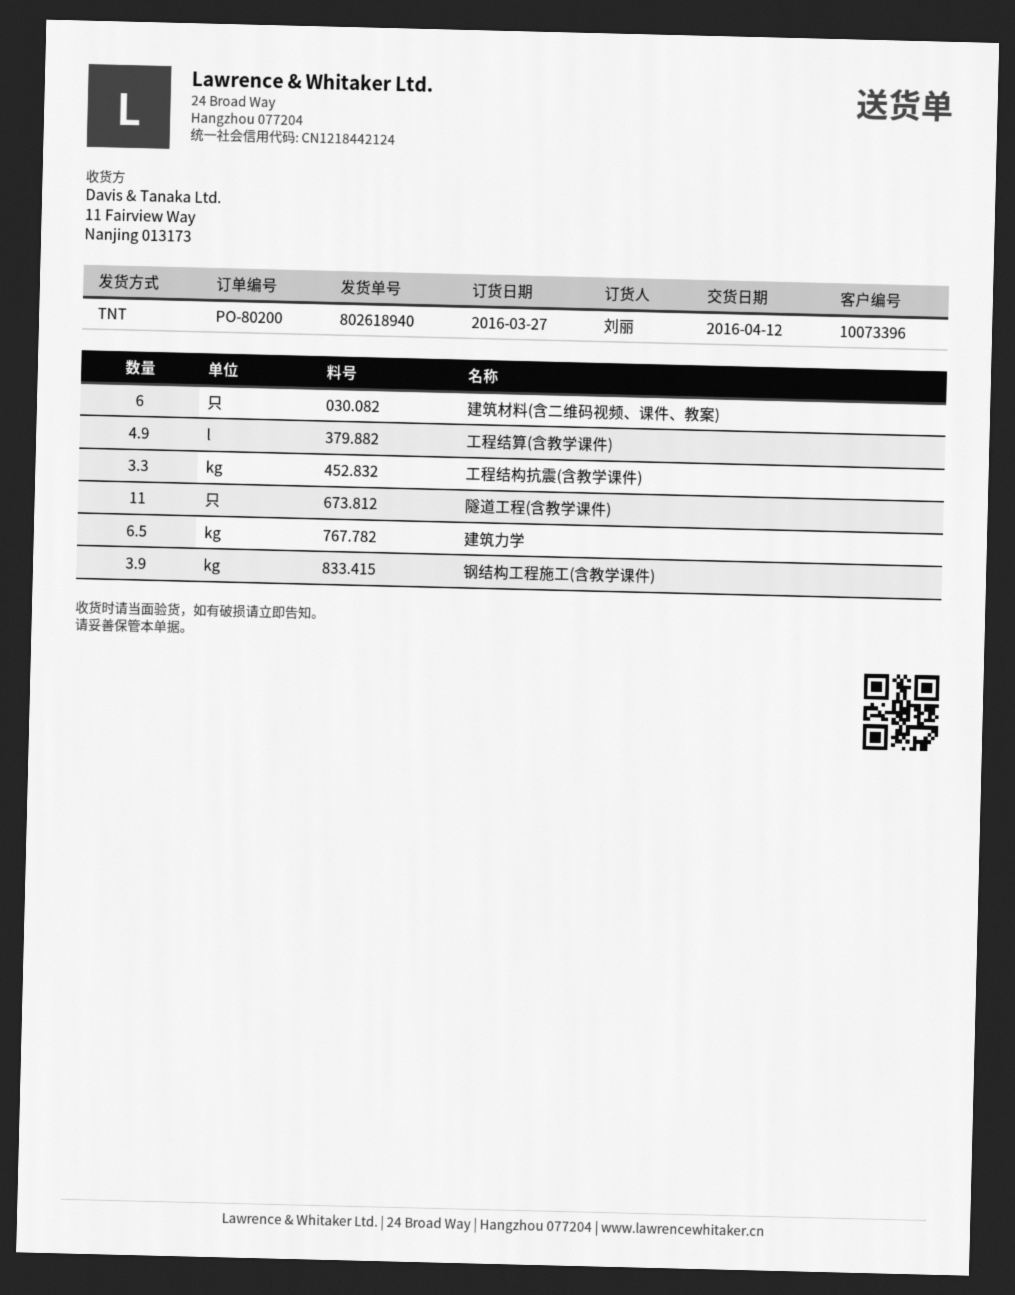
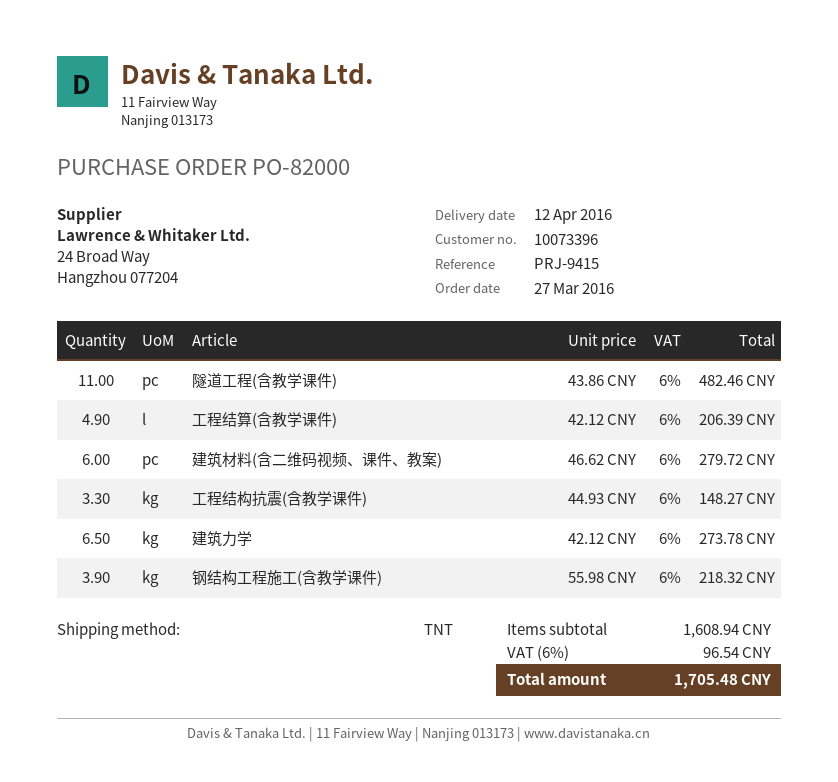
order number: PO-80200 -> PO-82000

